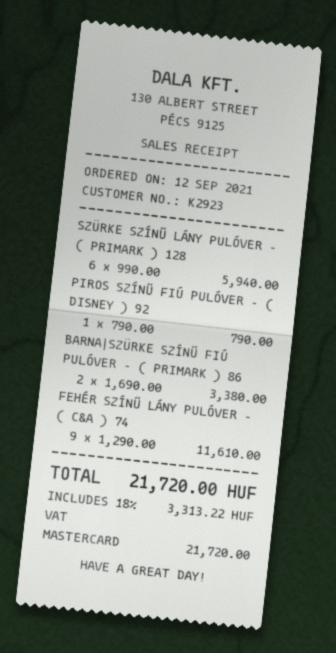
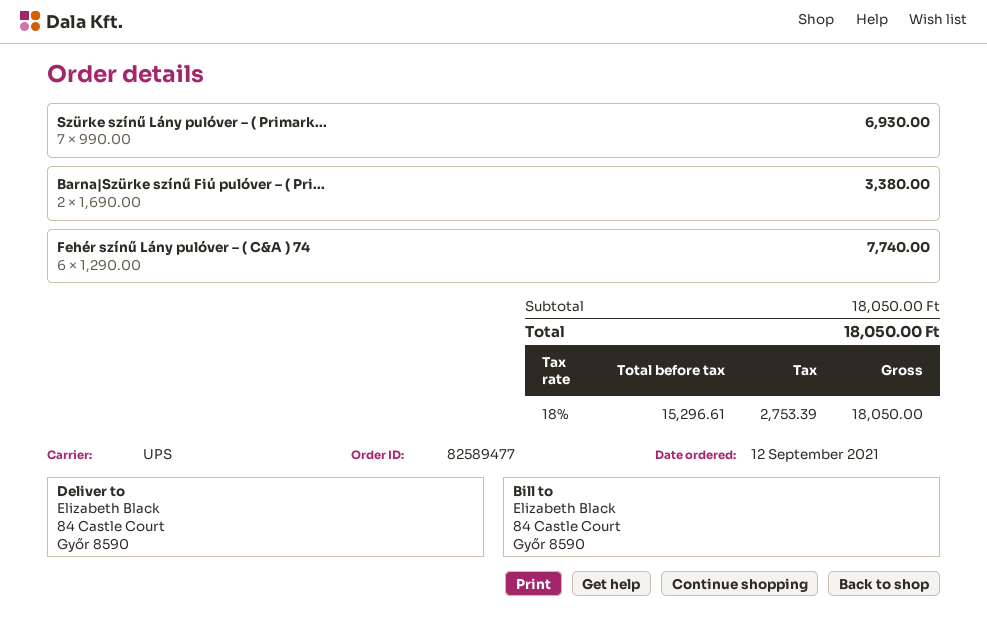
SZÜRKE SZÍNŰ LÁNY PULÓVER – ( PRIMARK ) 128: 6 x 990.00 = 5940.00 -> 7 x 990.00 = 6930.00
PIROS SZÍNŰ FIÚ PULÓVER – ( DISNEY ) 92: 1 x 790.00 = 790.00 -> none
FEHÉR SZÍNŰ LÁNY PULÓVER – ( C&A ) 74: 9 x 1290.00 = 11610.00 -> 6 x 1290.00 = 7740.00
tax: 18% = 3313.22 -> 18% = 2753.39
total: 21720.00 -> 18050.00

